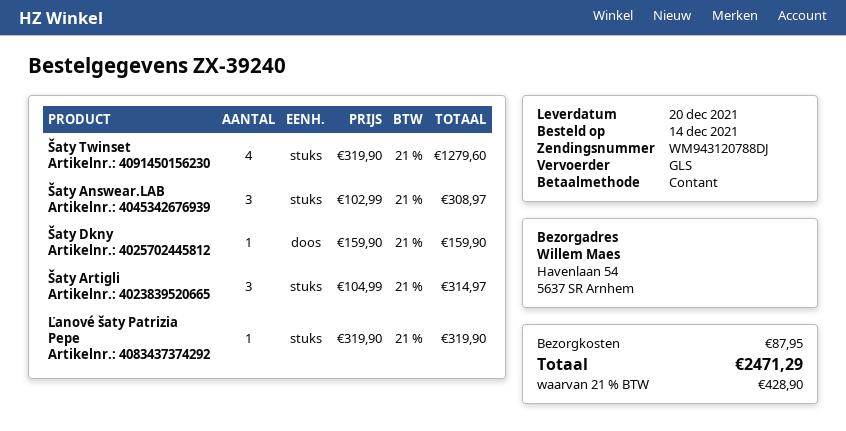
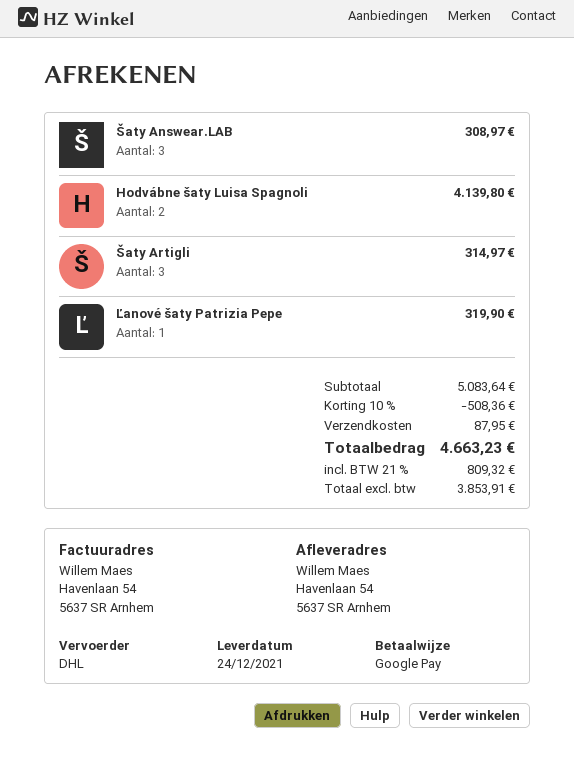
delivery date: 2021-12-20 -> 2021-12-24
payment method: cash -> Google Pay
shipping method: GLS -> DHL
Šaty Twinset: 4 for 1279.60 -> none
Šaty Dkny: 1 for 159.90 -> none
Hodvábne šaty Luisa Spagnoli: none -> 2 for 4139.80
discount: none -> 10% = 508.36
tax: 21% = 428.90 -> 21% = 809.32
total: 2471.29 -> 4663.23

